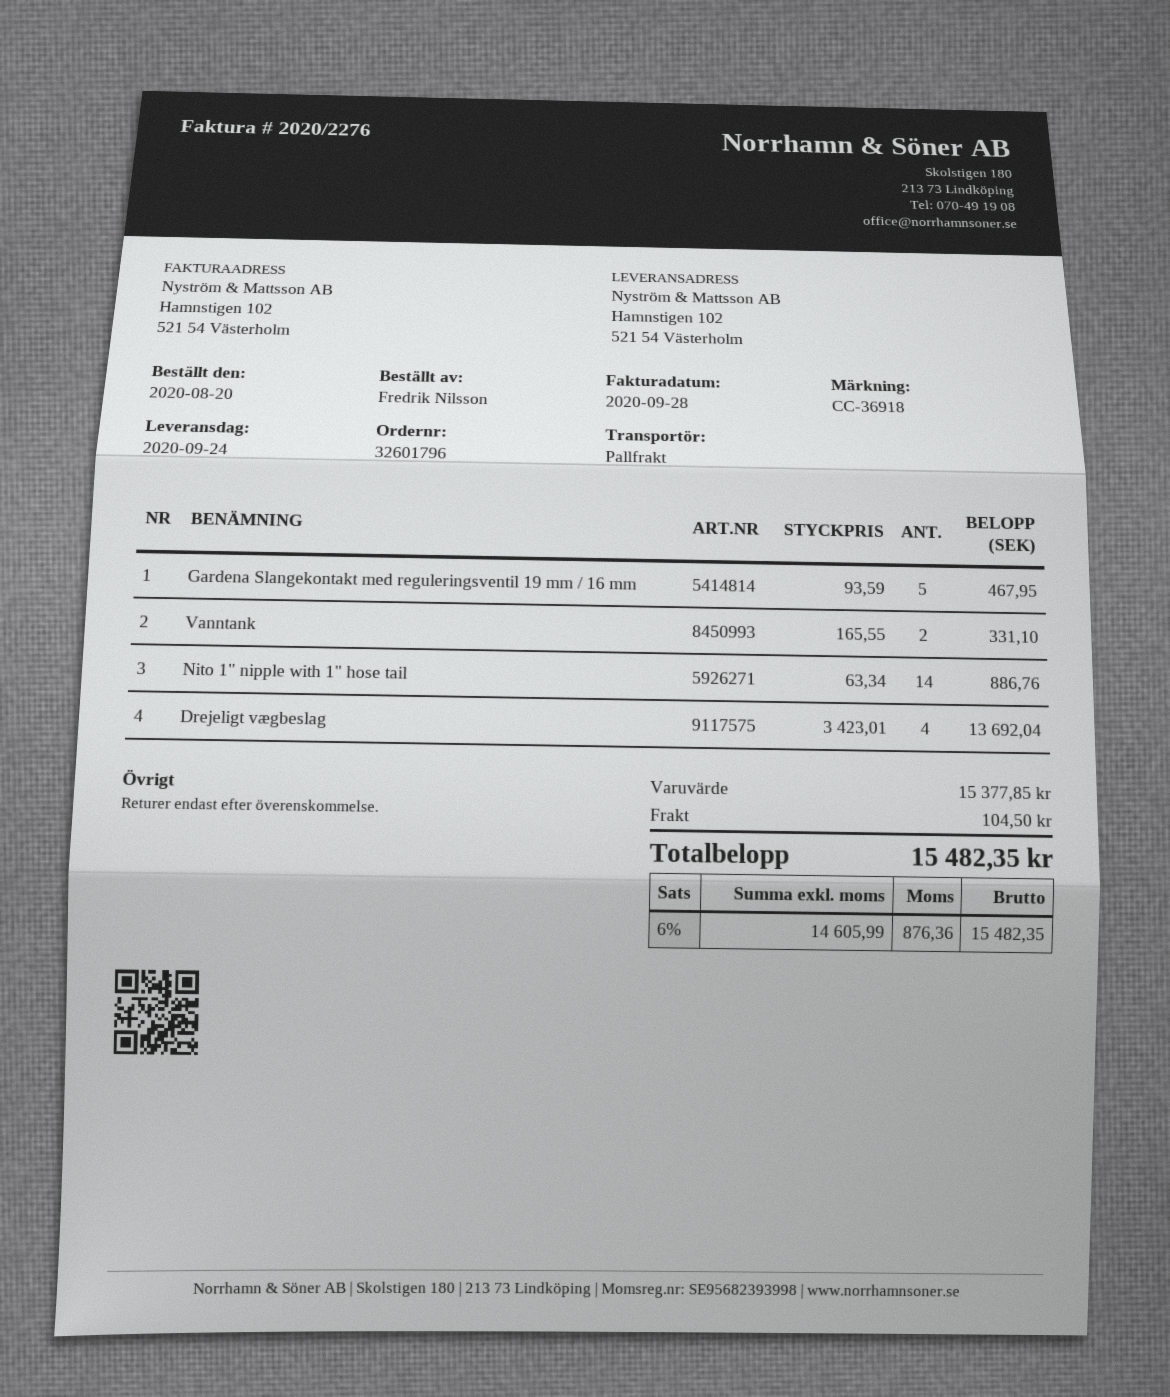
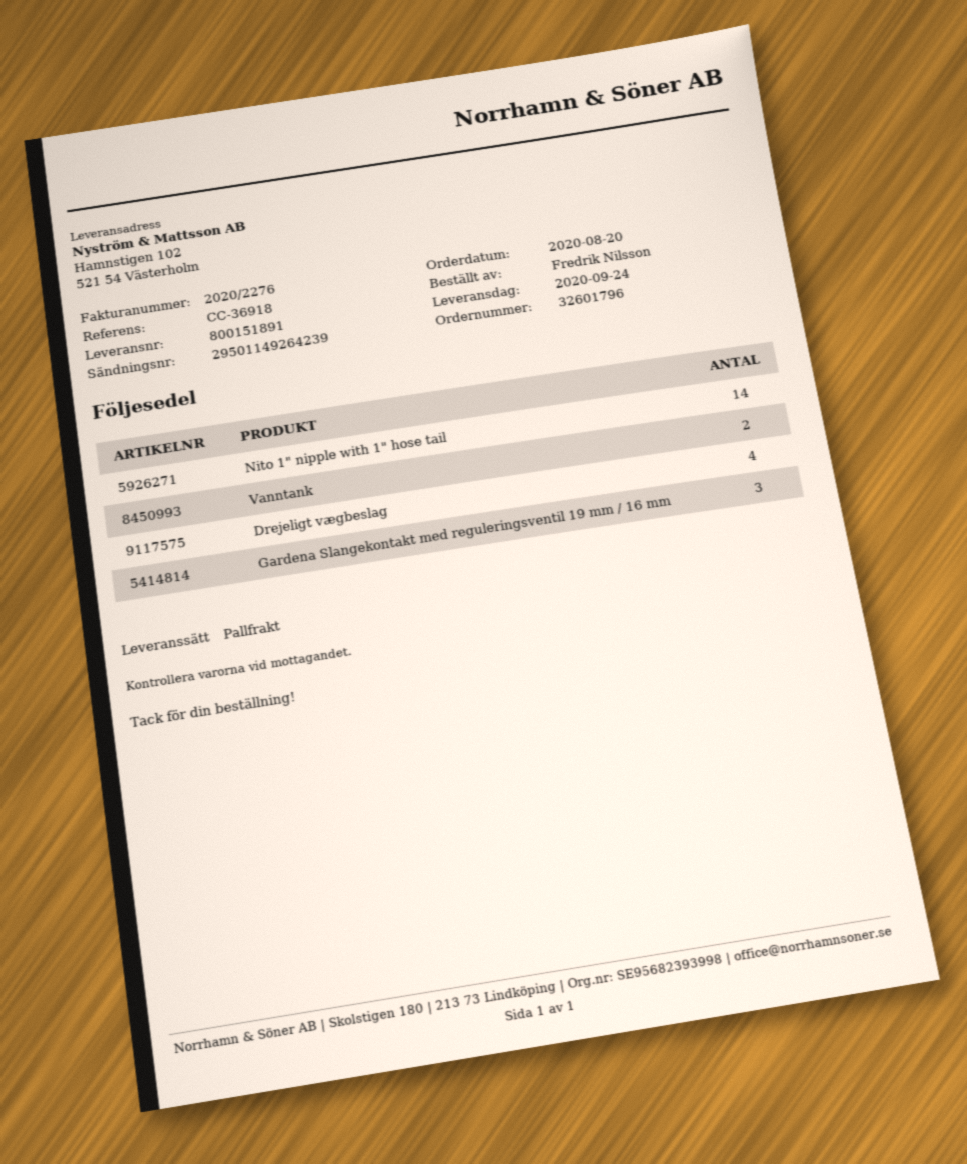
Gardena Slangekontakt med reguleringsventil 19 mm / 16 mm: 5 -> 3

